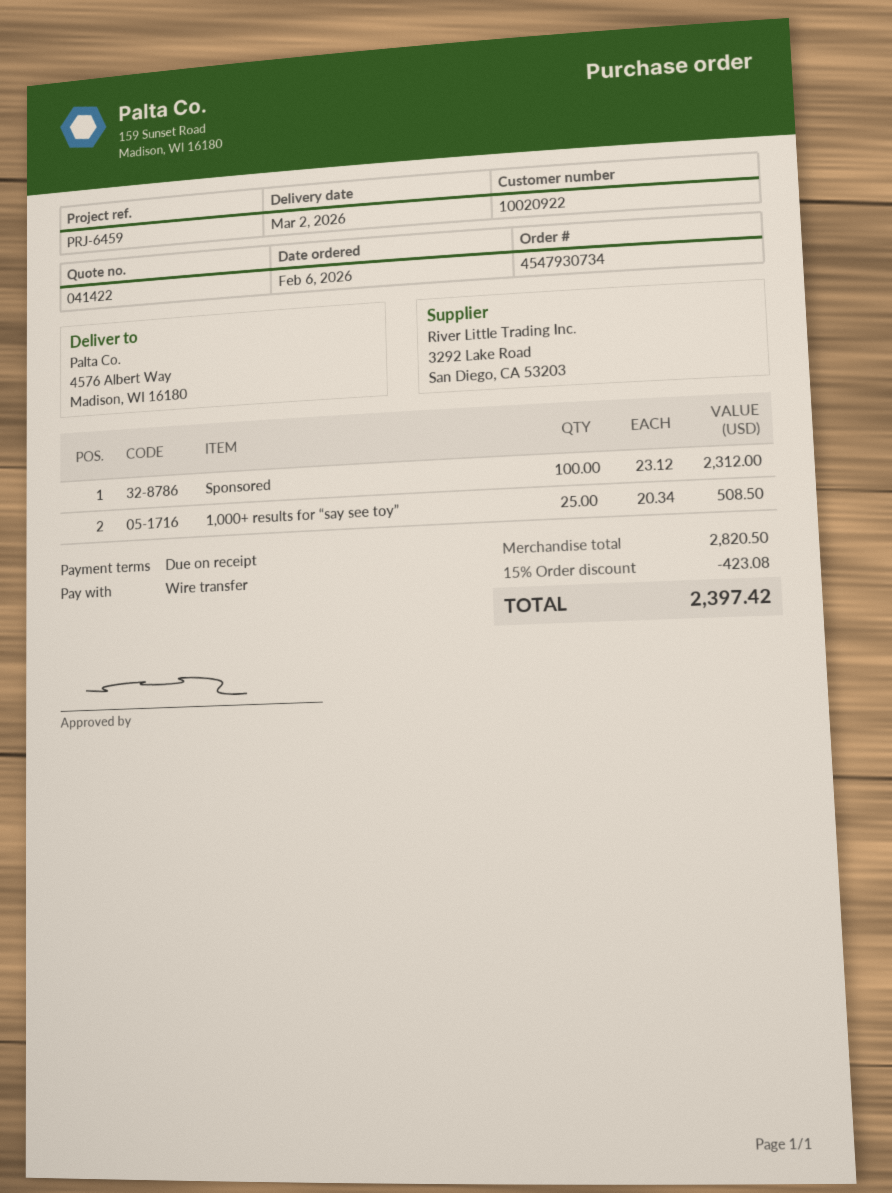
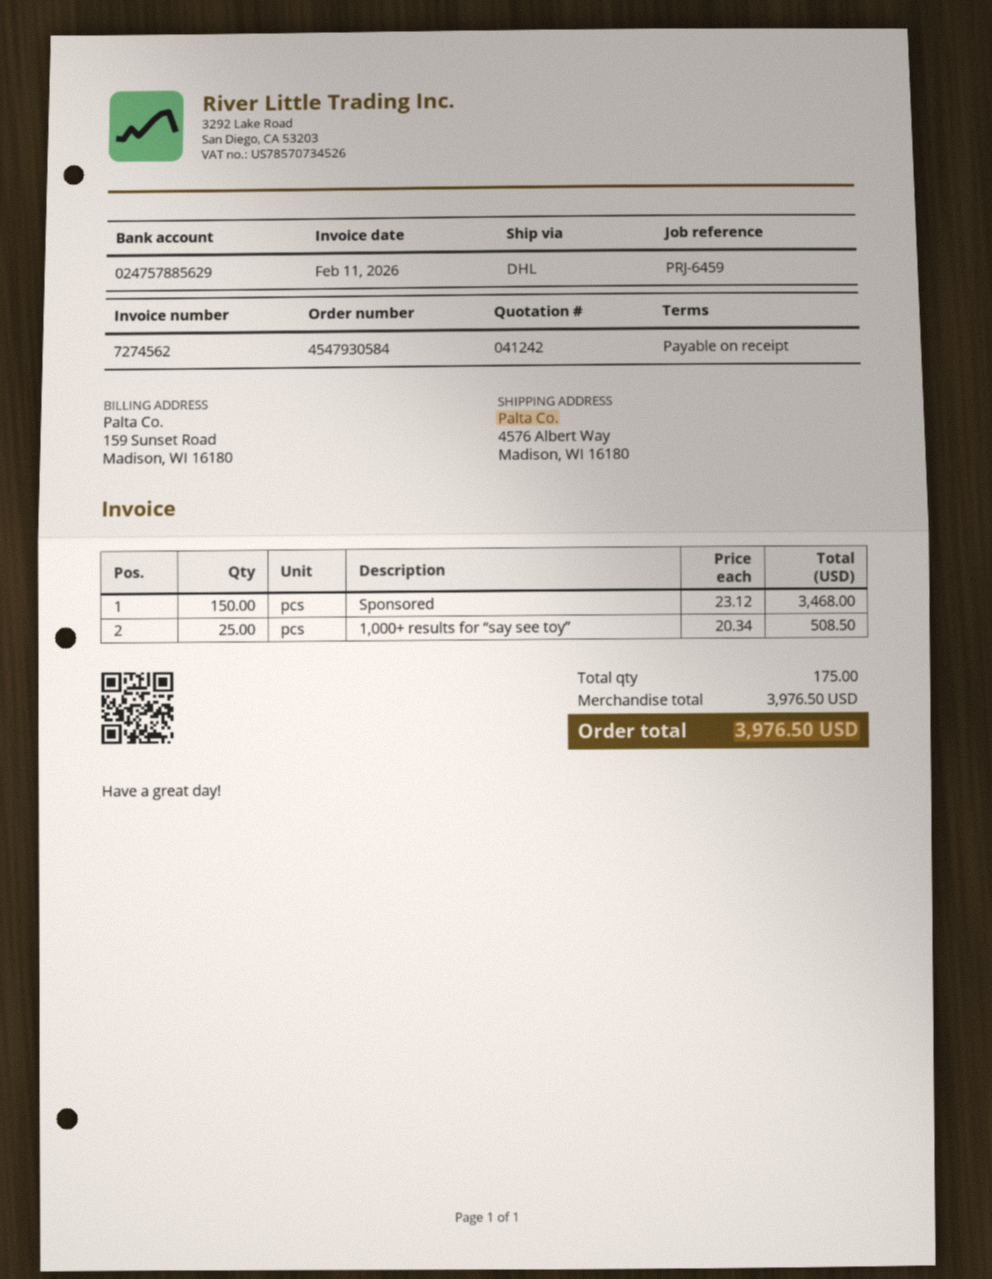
quote number: 041422 -> 041242
order number: 4547930734 -> 4547930584
Sponsored: 100 x 23.12 = 2312.00 -> 150 x 23.12 = 3468.00
subtotal: 2820.50 -> 3976.50
discount: 15% = 423.08 -> none
total: 2397.42 -> 3976.50

